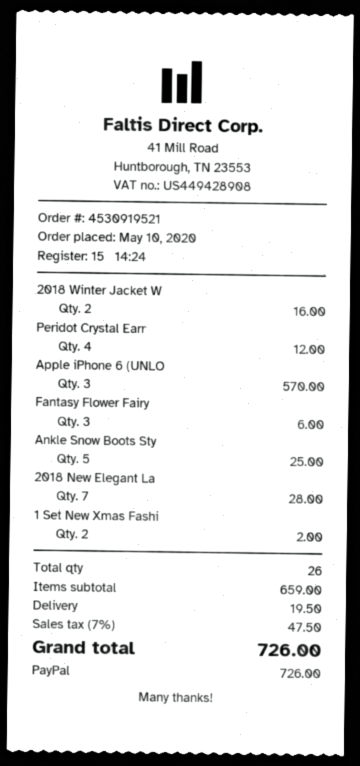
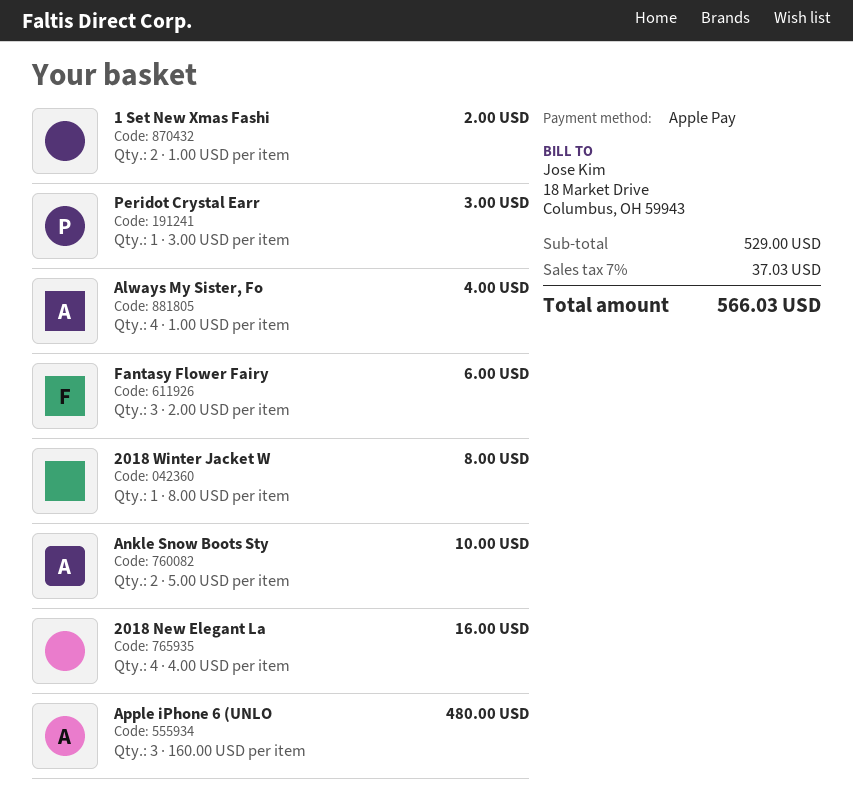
payment method: PayPal -> Apple Pay
2018 Winter Jacket W: 2 for 16.00 -> 1 for 8.00
Peridot Crystal Earr: 4 for 12.00 -> 1 for 3.00
Apple iPhone 6 (UNLO: 3 for 570.00 -> 3 for 480.00
Ankle Snow Boots Sty: 5 for 25.00 -> 2 for 10.00
2018 New Elegant La: 7 for 28.00 -> 4 for 16.00
Always My Sister, Fo: none -> 4 for 4.00
subtotal: 659.00 -> 529.00
shipping: 19.50 -> none
tax: 7% = 47.50 -> 7% = 37.03
total: 726.00 -> 566.03

